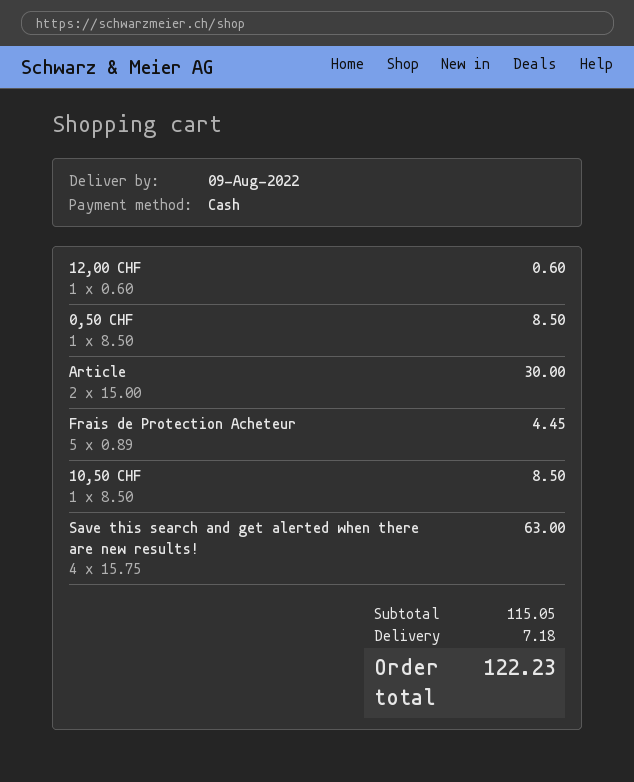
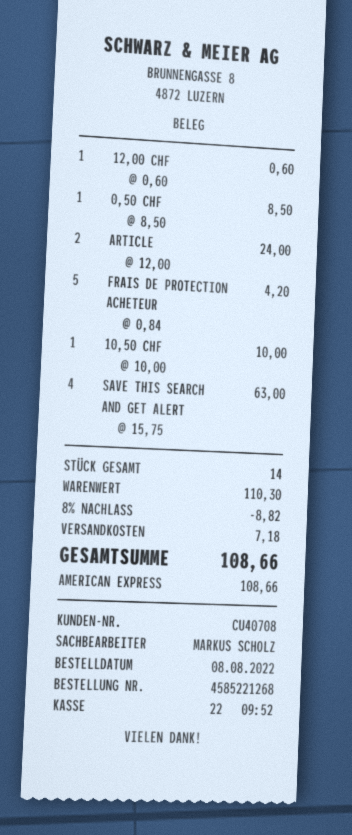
payment method: cash -> American Express
Article: 2 x 15.00 = 30.00 -> 2 x 12.00 = 24.00
Frais de Protection Acheteur: 5 x 0.89 = 4.45 -> 5 x 0.84 = 4.20
10,50 CHF: 1 x 8.50 = 8.50 -> 1 x 10.00 = 10.00
subtotal: 115.05 -> 110.30
discount: none -> 8% = 8.82
total: 122.23 -> 108.66

